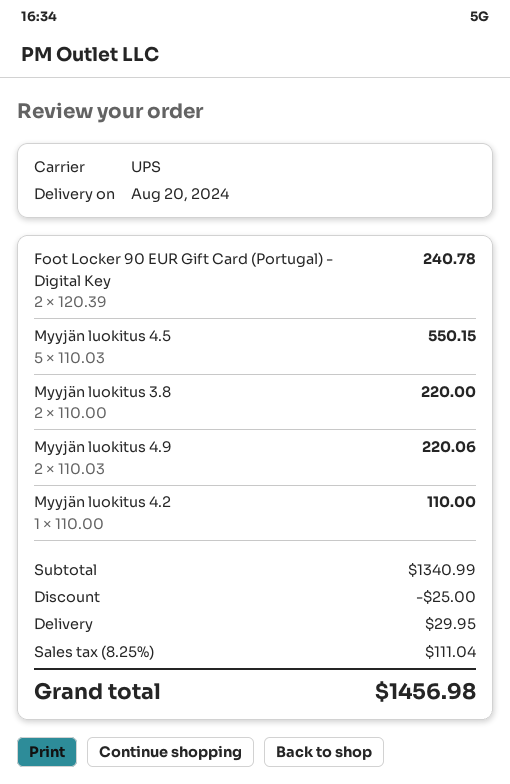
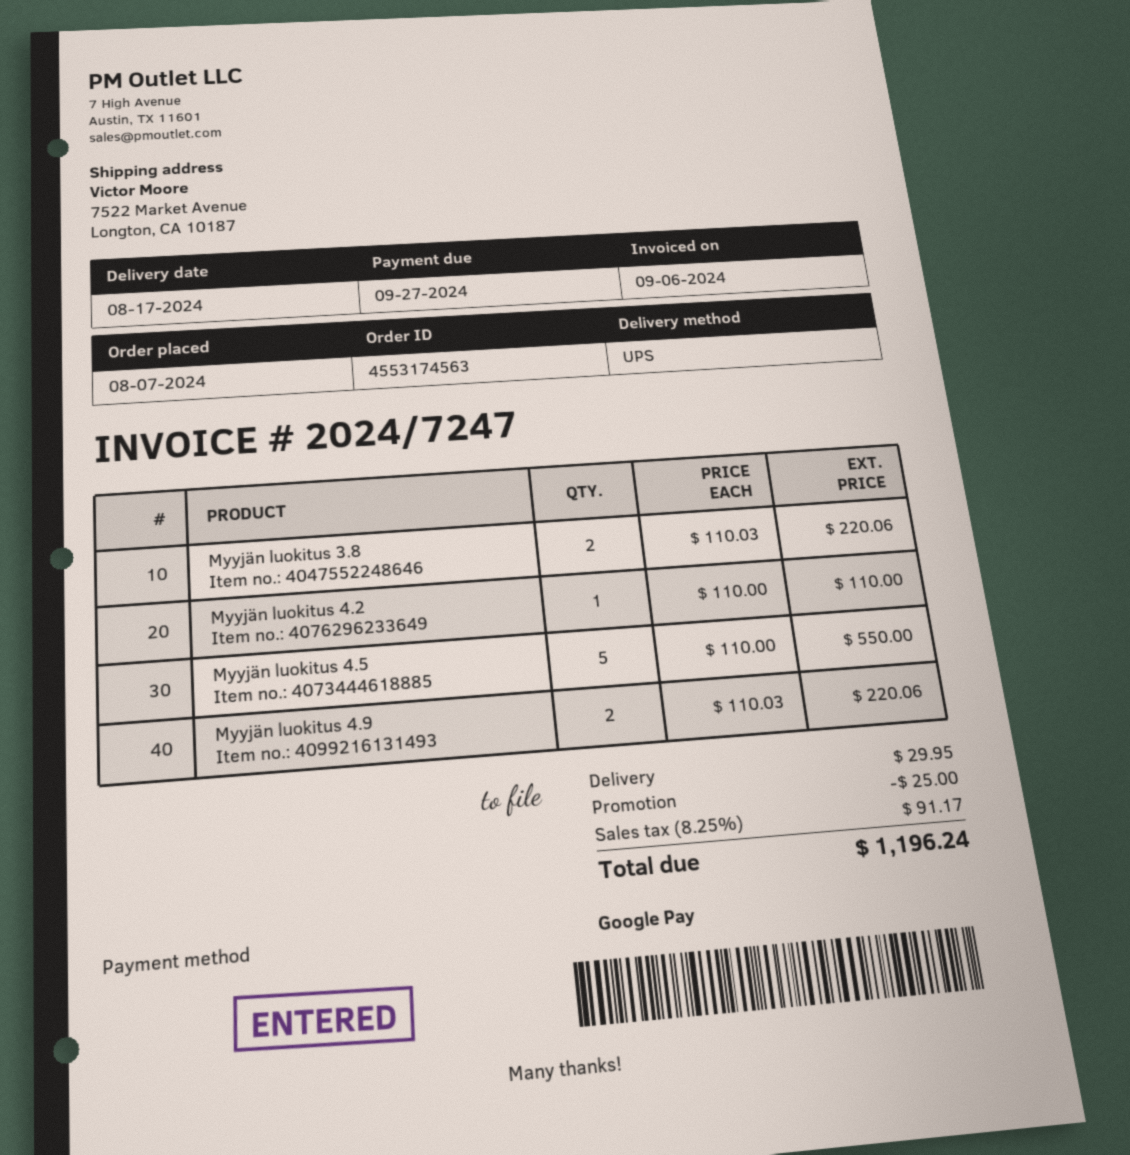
delivery date: 2024-08-20 -> 2024-08-17
Foot Locker 90 EUR Gift Card (Portugal) - Digital Key: 2 x 120.39 = 240.78 -> none
Myyjän luokitus 4.5: 5 x 110.03 = 550.15 -> 5 x 110.00 = 550.00
Myyjän luokitus 3.8: 2 x 110.00 = 220.00 -> 2 x 110.03 = 220.06
tax: 8.25% = 111.04 -> 8.25% = 91.17
total: 1456.98 -> 1196.24

